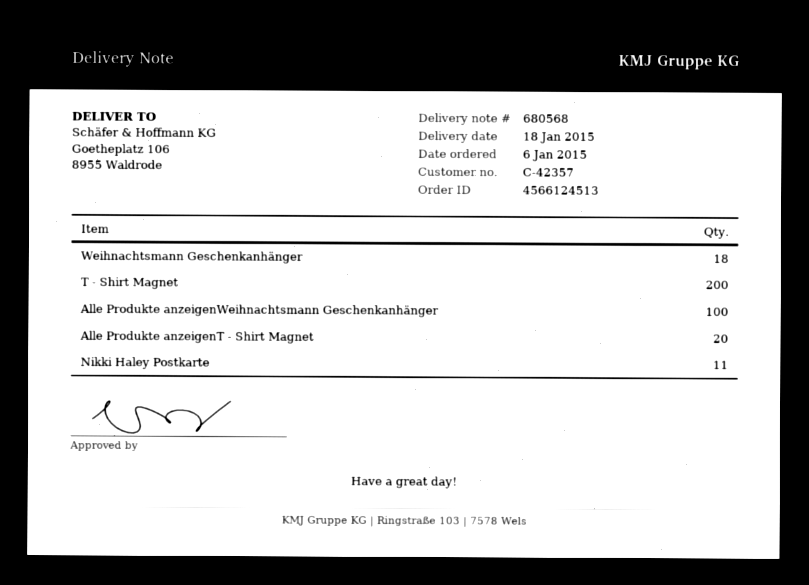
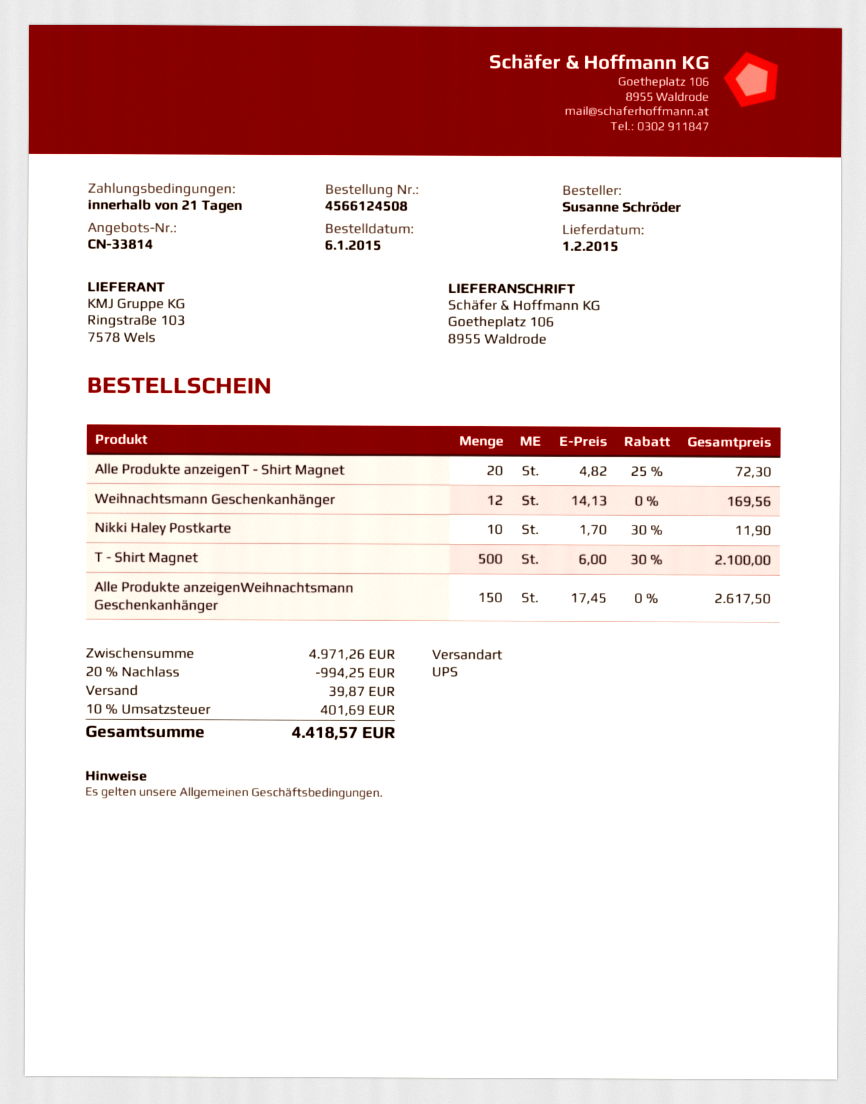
order number: 4566124513 -> 4566124508
delivery date: 2015-01-18 -> 2015-02-01
Weihnachtsmann Geschenkanhänger: 18 -> 12
T - Shirt Magnet: 200 -> 500
Alle Produkte anzeigenWeihnachtsmann Geschenkanhänger: 100 -> 150
Nikki Haley Postkarte: 11 -> 10

